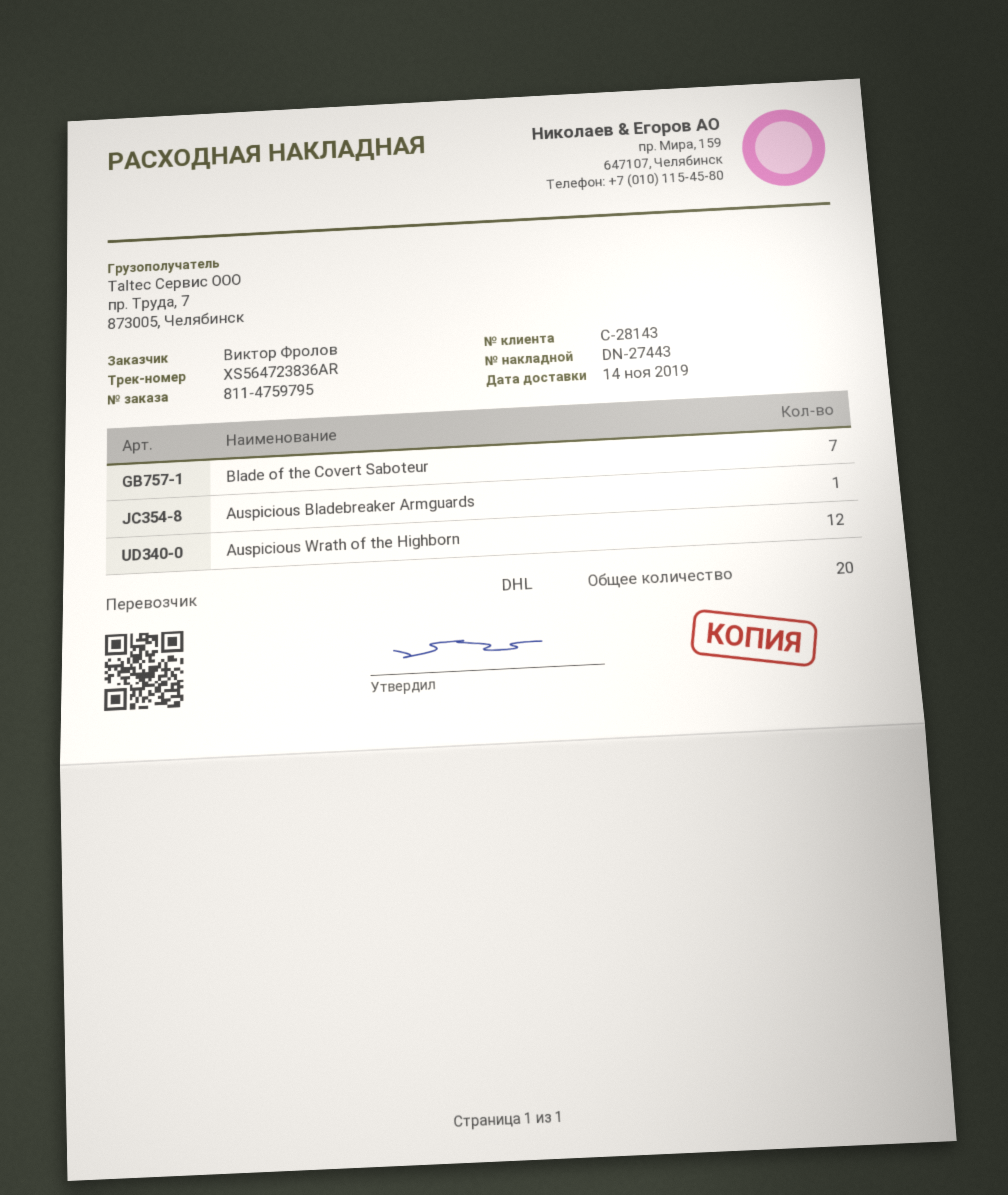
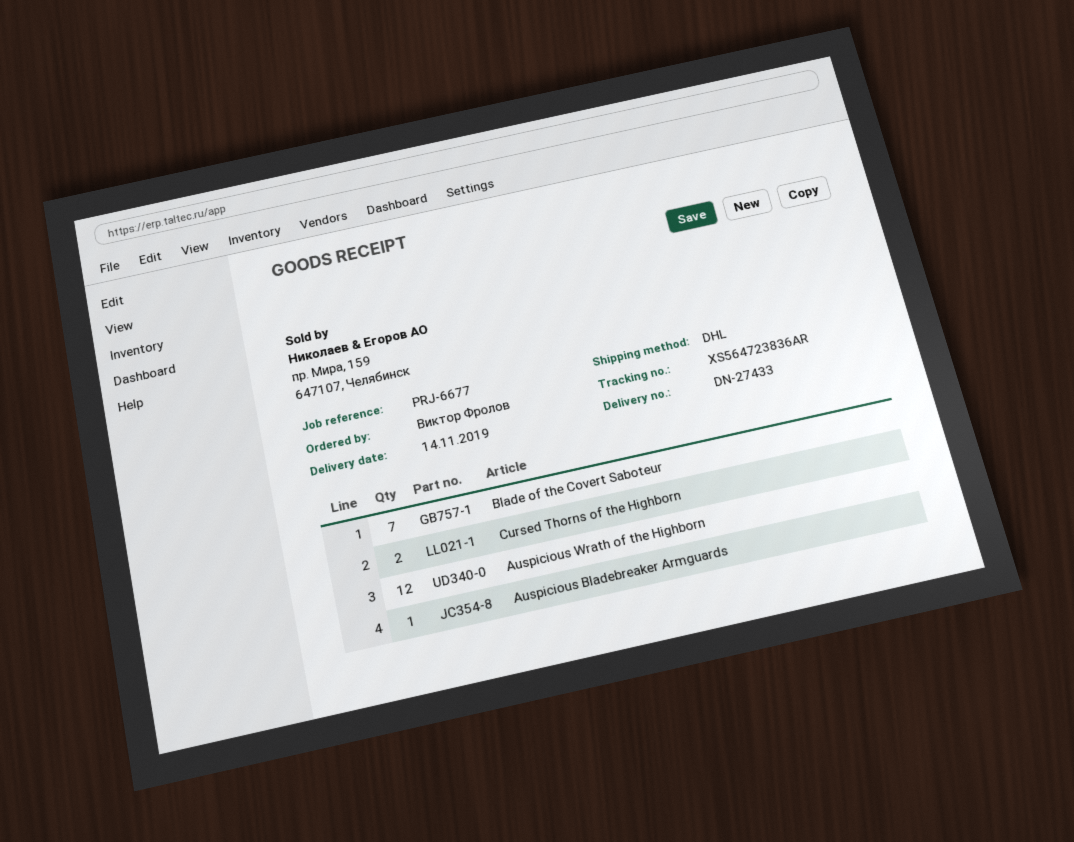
delivery note number: DN-27443 -> DN-27433
Cursed Thorns of the Highborn: none -> 2

